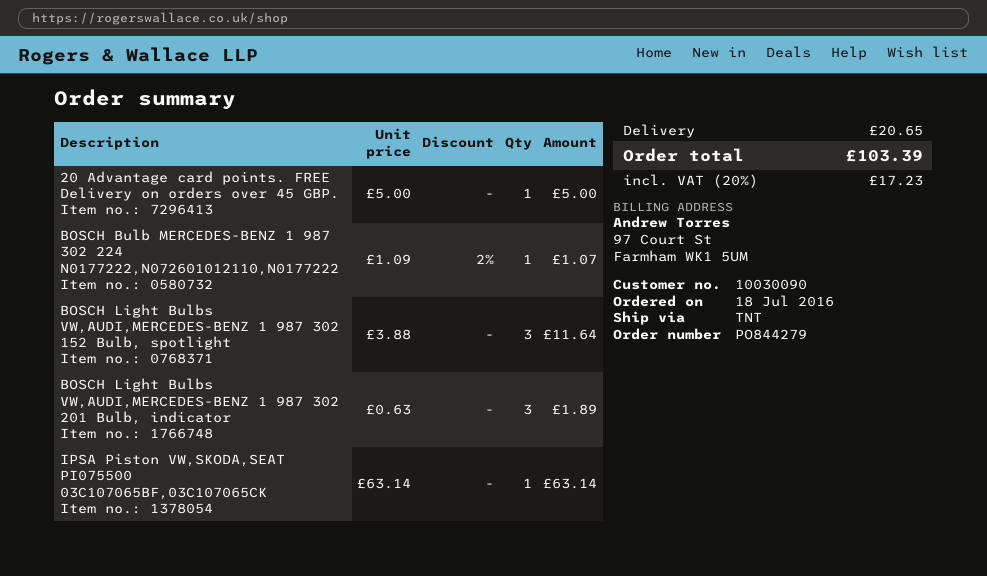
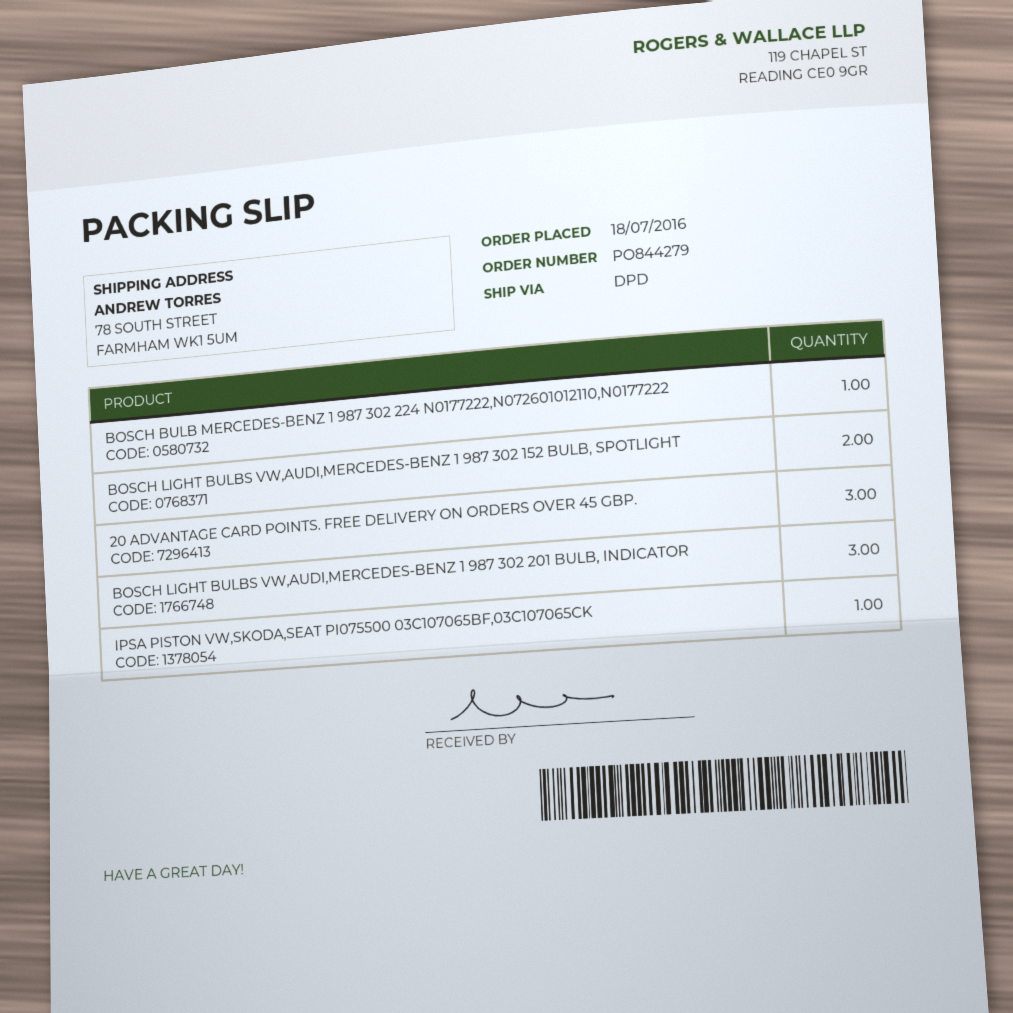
shipping method: TNT -> DPD
20 Advantage card points. FREE Delivery on orders over 45 GBP.: 1 -> 3
BOSCH Light Bulbs VW,AUDI,MERCEDES-BENZ 1 987 302 152 Bulb, spotlight: 3 -> 2

